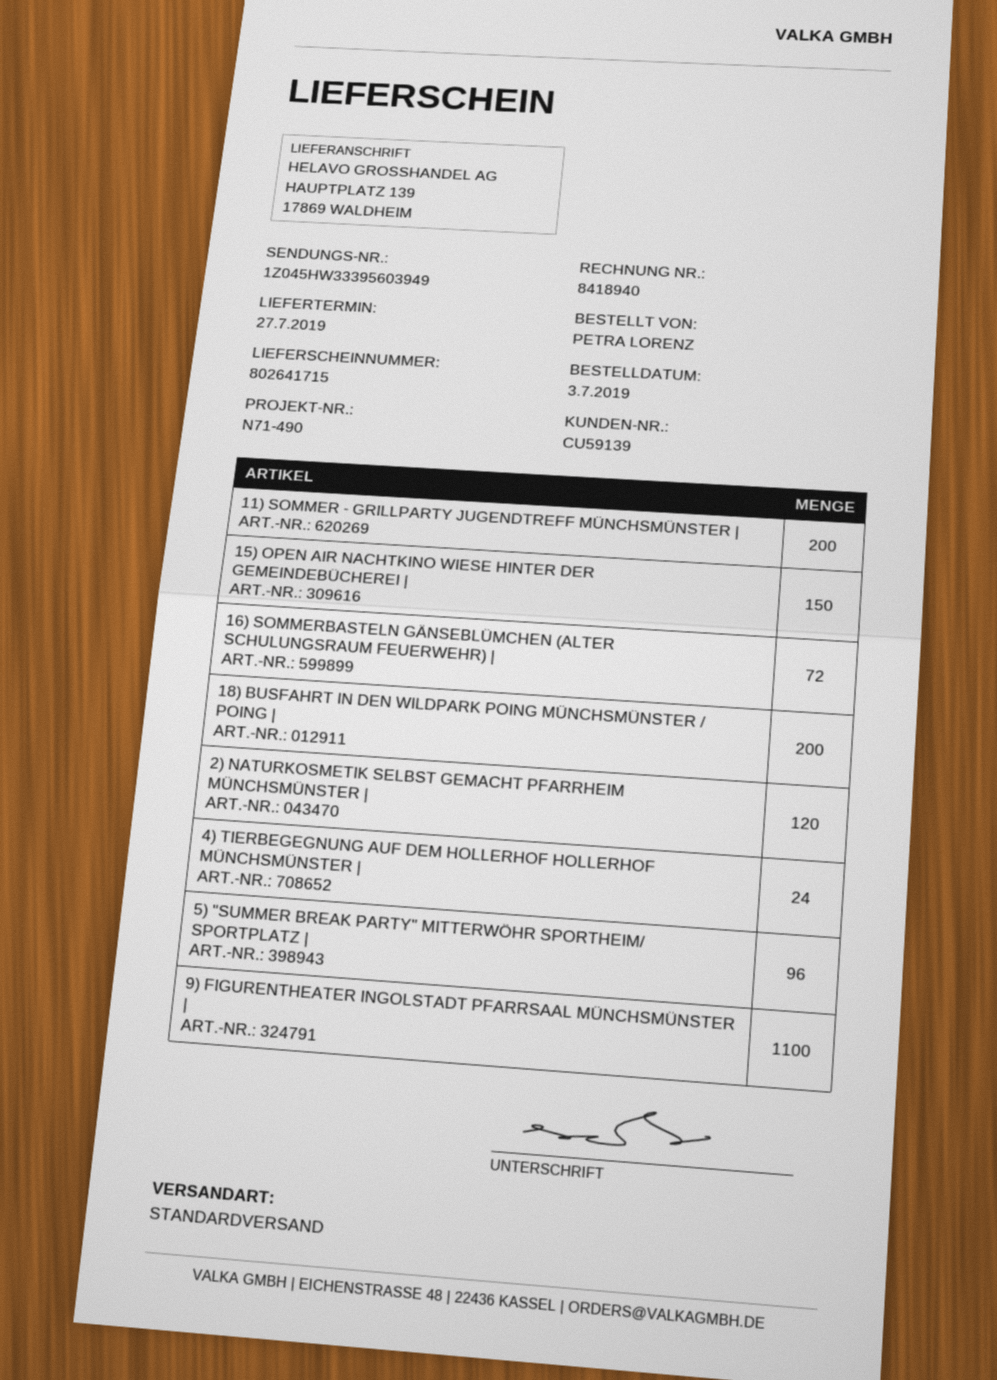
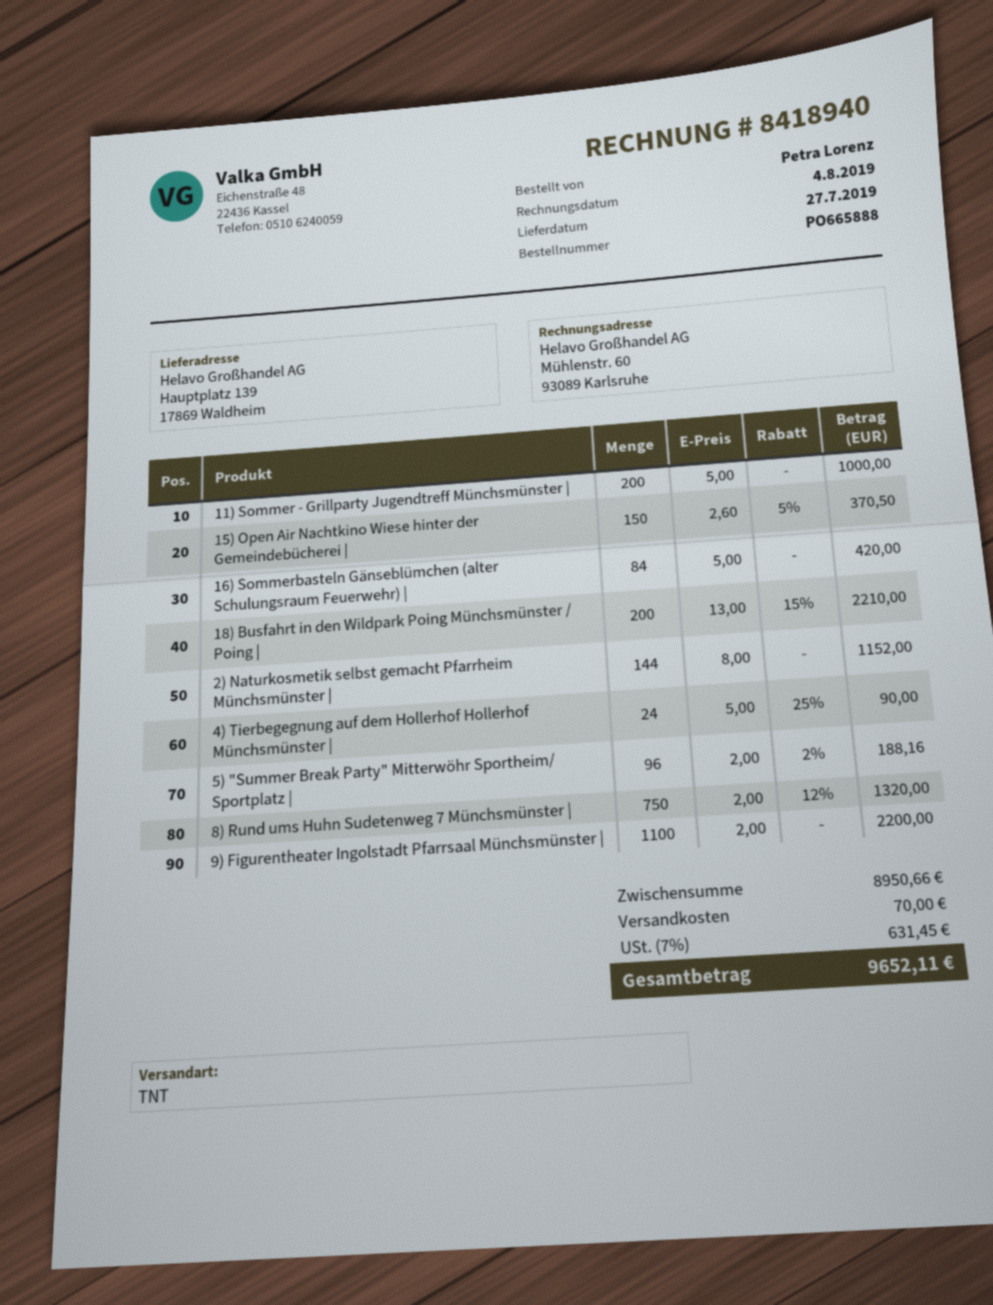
shipping method: standard -> TNT
16) SOMMERBASTELN GÄNSEBLÜMCHEN (ALTER SCHULUNGSRAUM FEUERWEHR) |: 72 -> 84
2) NATURKOSMETIK SELBST GEMACHT PFARRHEIM MÜNCHSMÜNSTER |: 120 -> 144
8) Rund ums Huhn Sudetenweg 7 Münchsmünster |: none -> 750

